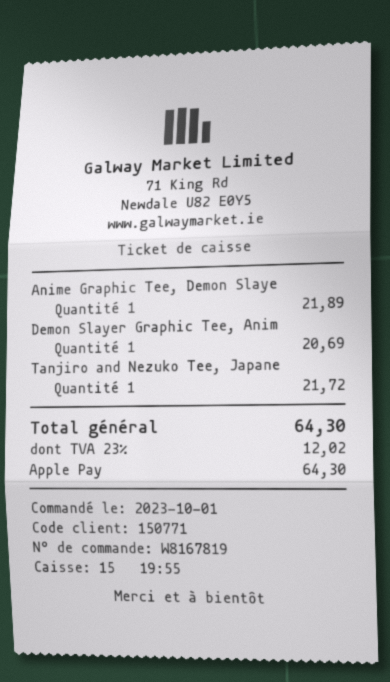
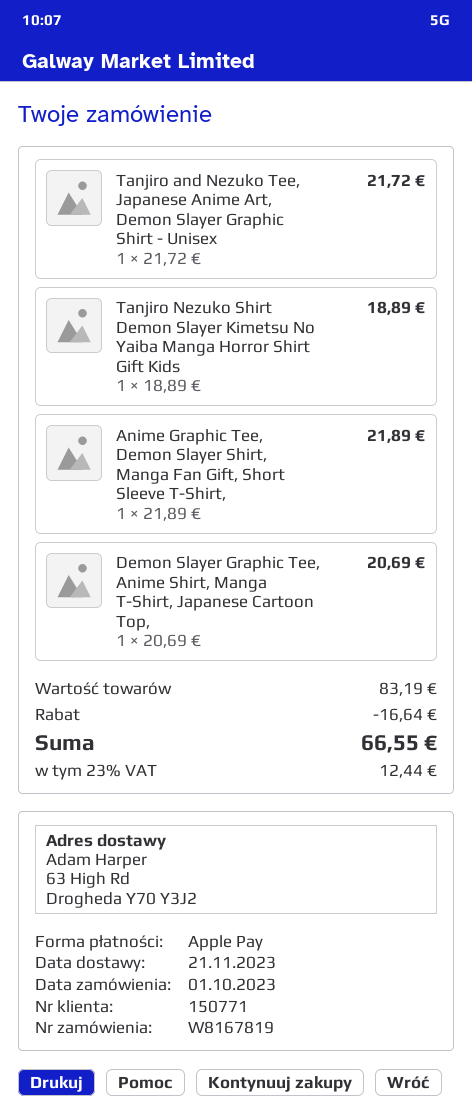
Tanjiro Nezuko Shirt Demon Slayer Kimetsu No Yaiba Manga Horror Shirt Gift Kids: none -> 1 for 18.89
discount: none -> 16.64
tax: 23% = 12.02 -> 23% = 12.44
total: 64.30 -> 66.55

